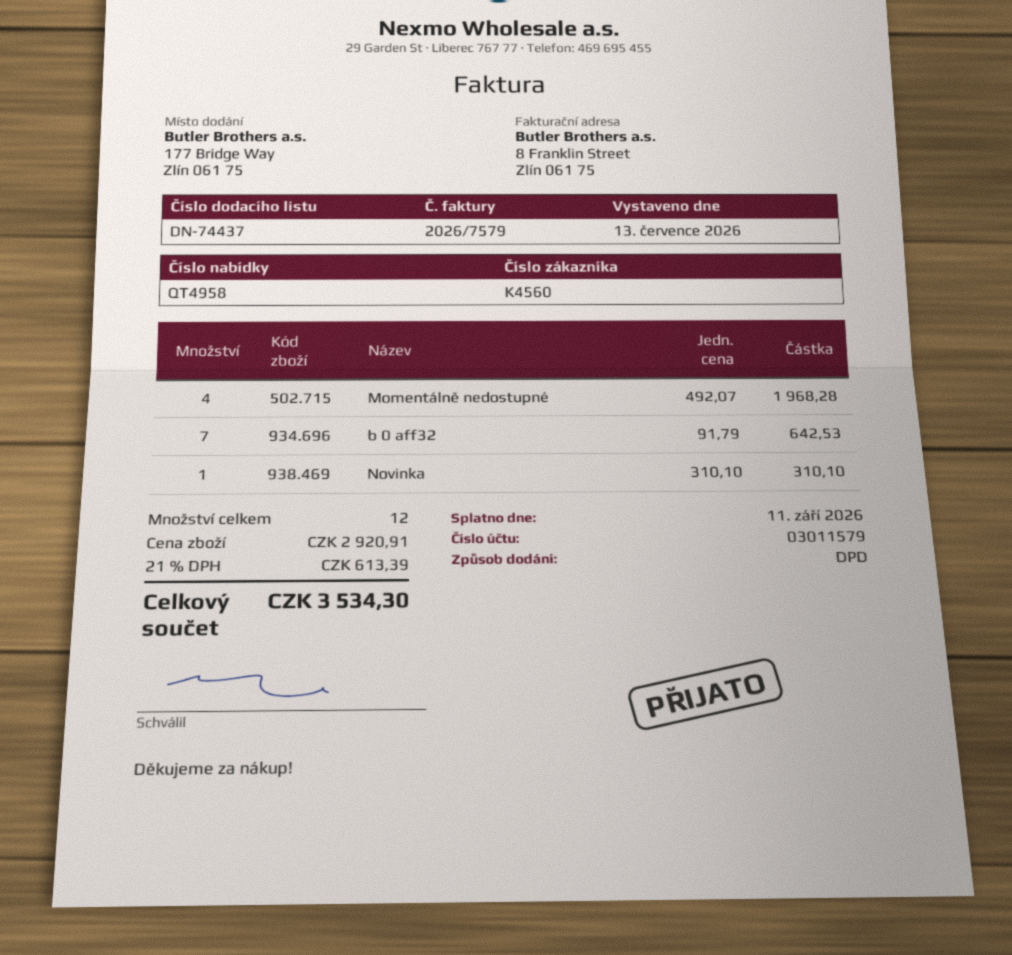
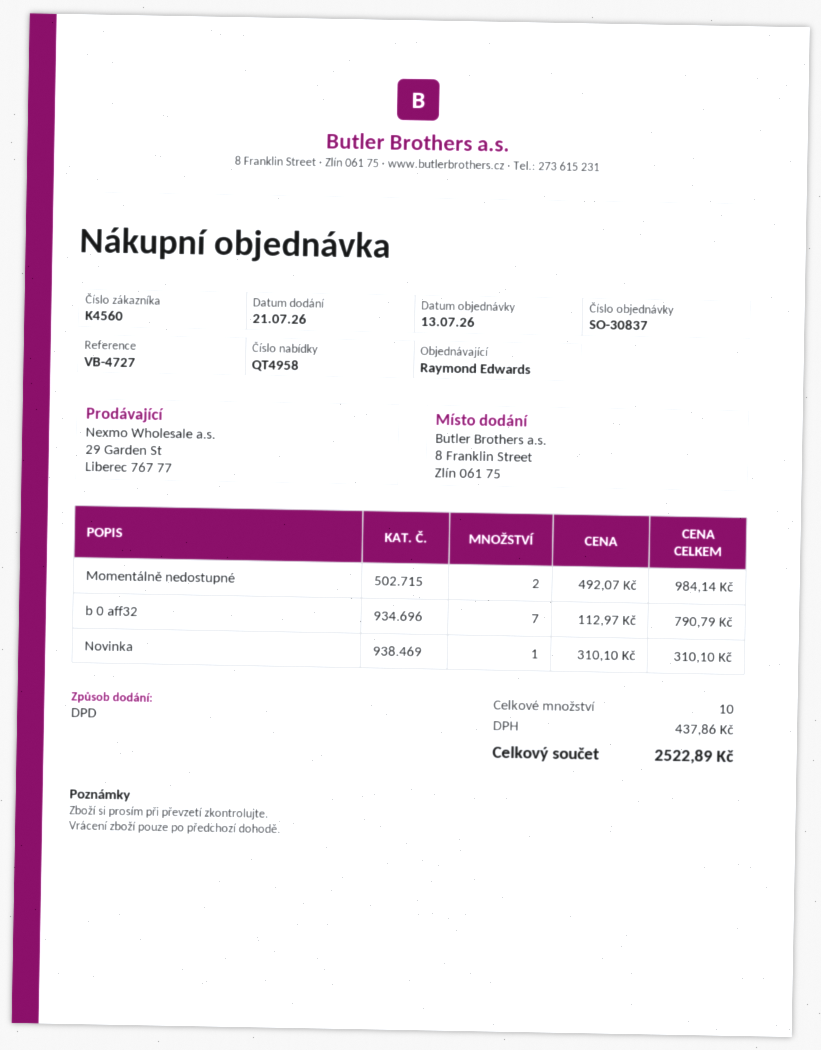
ship to: 177 Bridge Way, Zlín 061 75 -> 8 Franklin Street, Zlín 061 75
Momentálně nedostupné: 4 x 492.07 = 1968.28 -> 2 x 492.07 = 984.14
b 0 aff32: 7 x 91.79 = 642.53 -> 7 x 112.97 = 790.79
total quantity: 12 -> 10
tax: 613.39 -> 437.86
total: 3534.30 -> 2522.89

